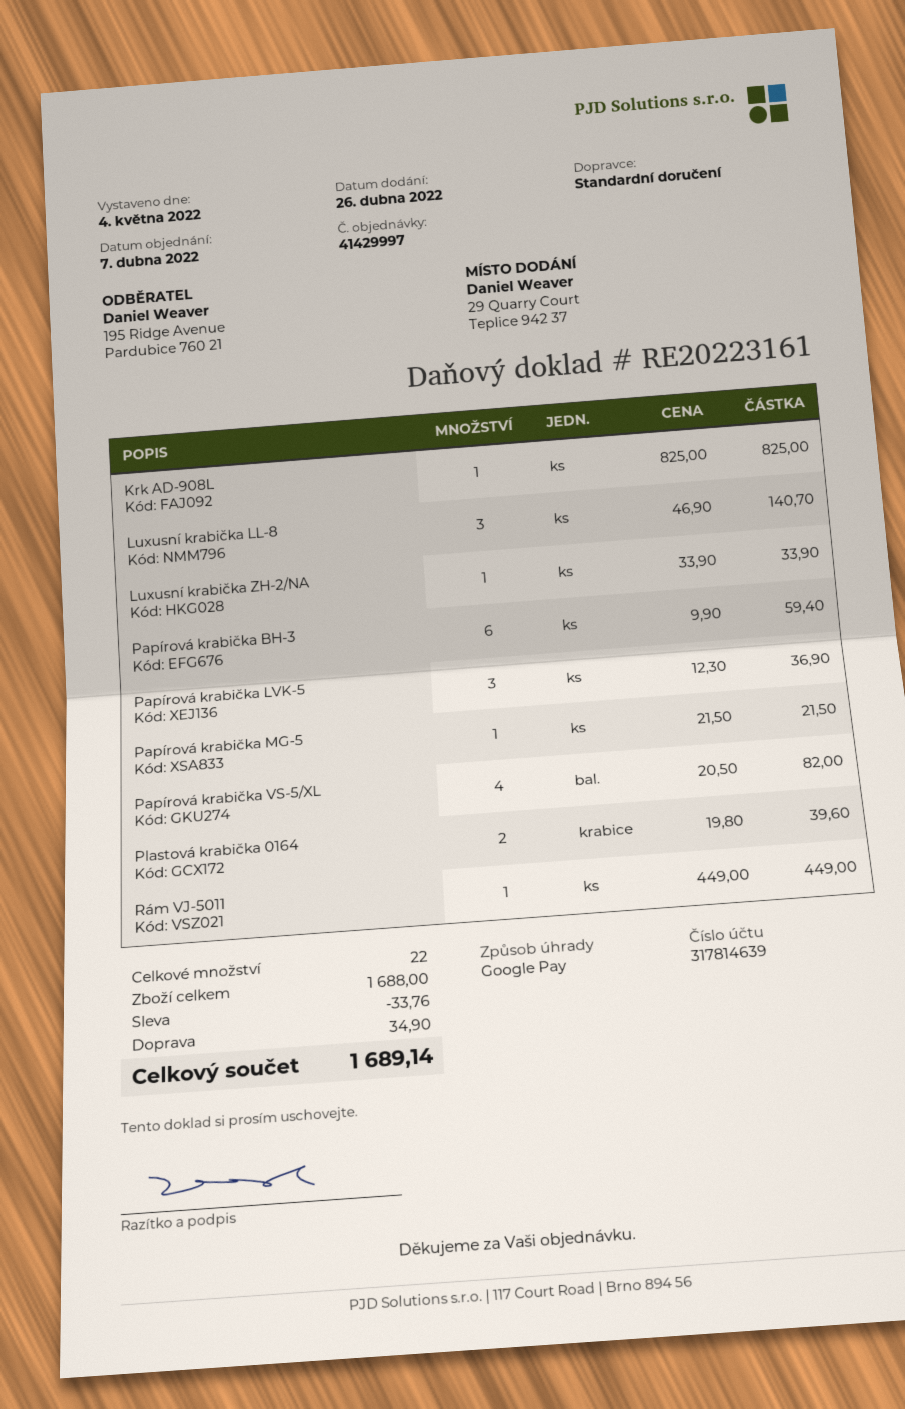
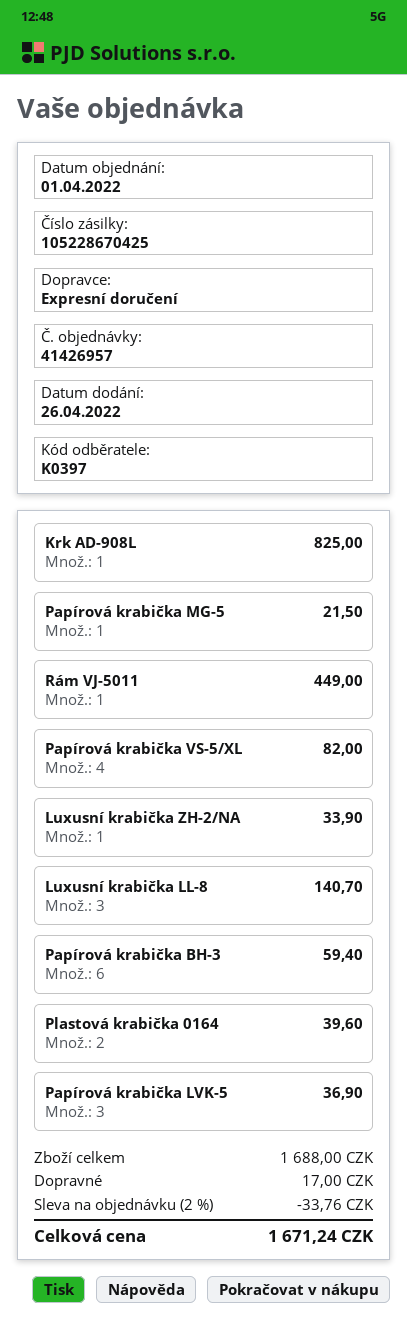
order number: 41429997 -> 41426957
order date: 2022-04-07 -> 2022-04-01
shipping method: standard -> express
shipping: 34.90 -> 17.00
total: 1689.14 -> 1671.24

